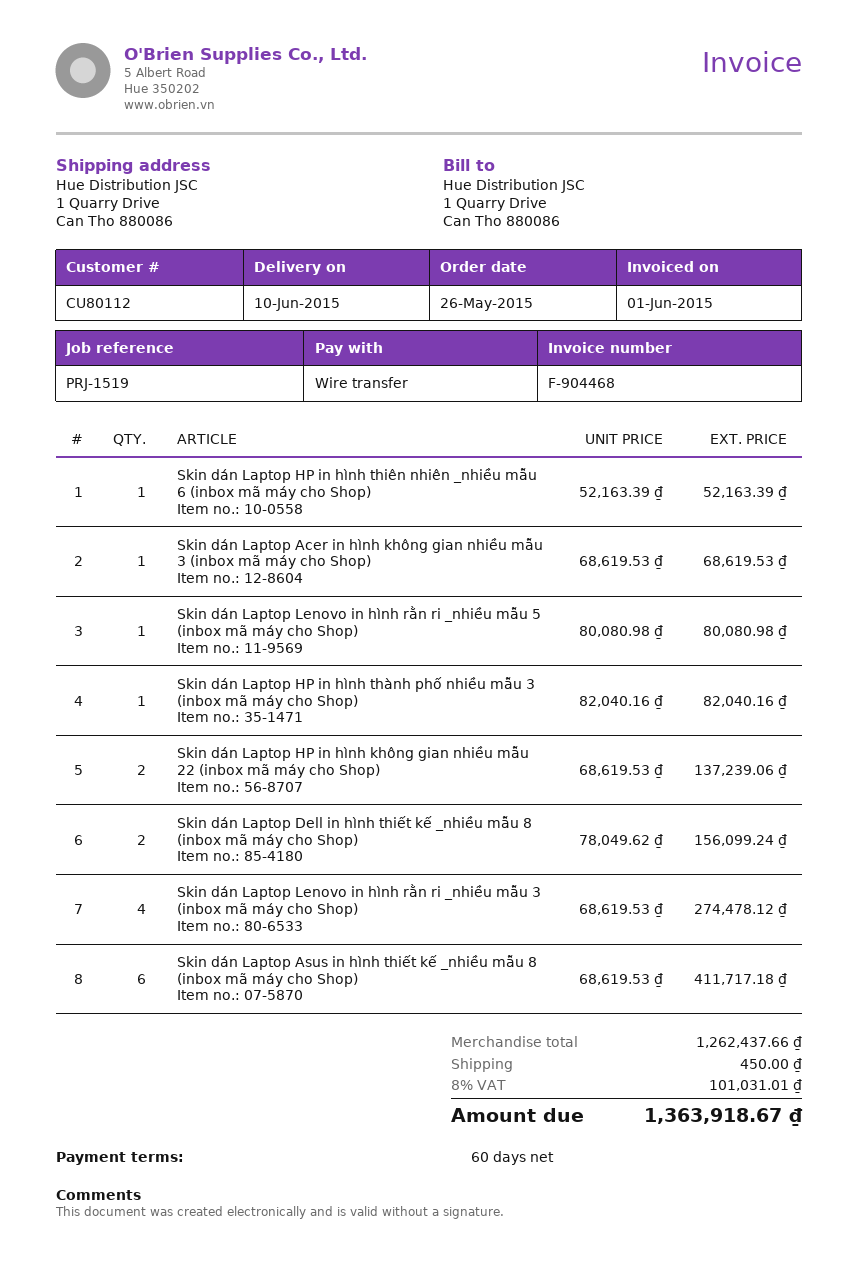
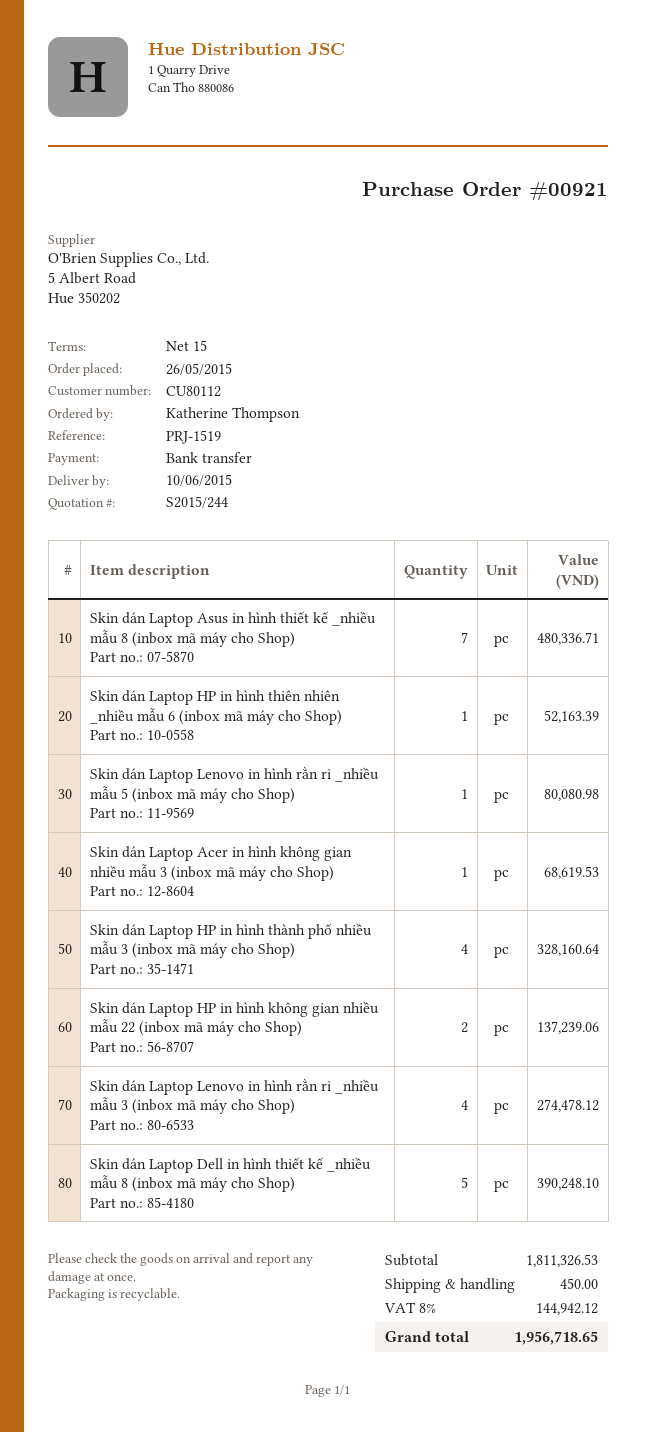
payment terms: 60 days -> 15 days
Skin dán Laptop HP in hình thành phố nhiều mẫu 3 (inbox mã máy cho Shop): 1 for 82040.16 -> 4 for 328160.64
Skin dán Laptop Dell in hình thiết kế _nhiều mẫu 8 (inbox mã máy cho Shop): 2 for 156099.24 -> 5 for 390248.10
Skin dán Laptop Asus in hình thiết kế _nhiều mẫu 8 (inbox mã máy cho Shop): 6 for 411717.18 -> 7 for 480336.71
subtotal: 1262437.66 -> 1811326.53
tax: 8% = 101031.01 -> 8% = 144942.12
total: 1363918.67 -> 1956718.65

